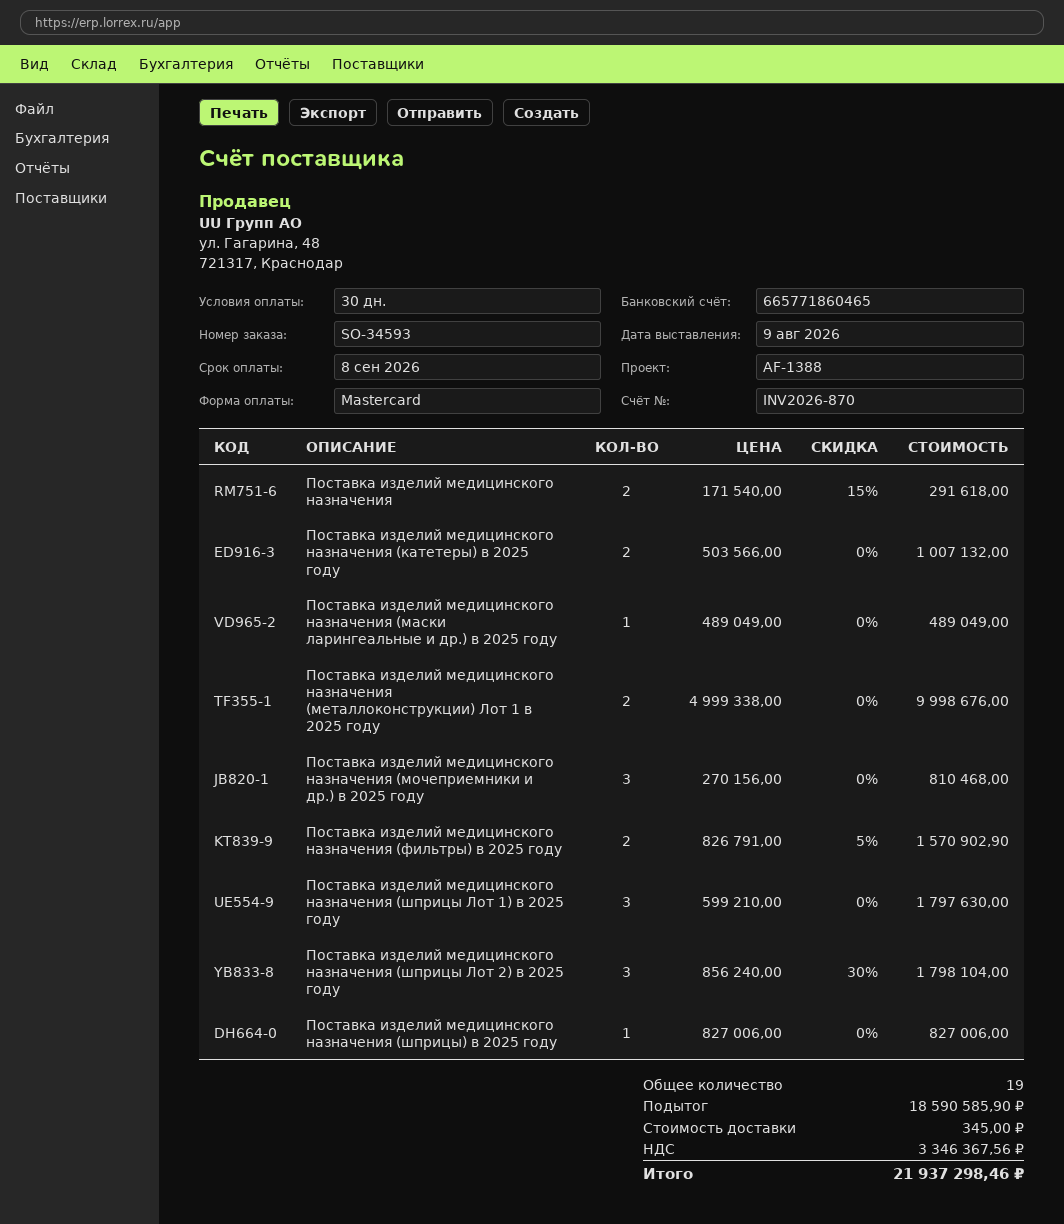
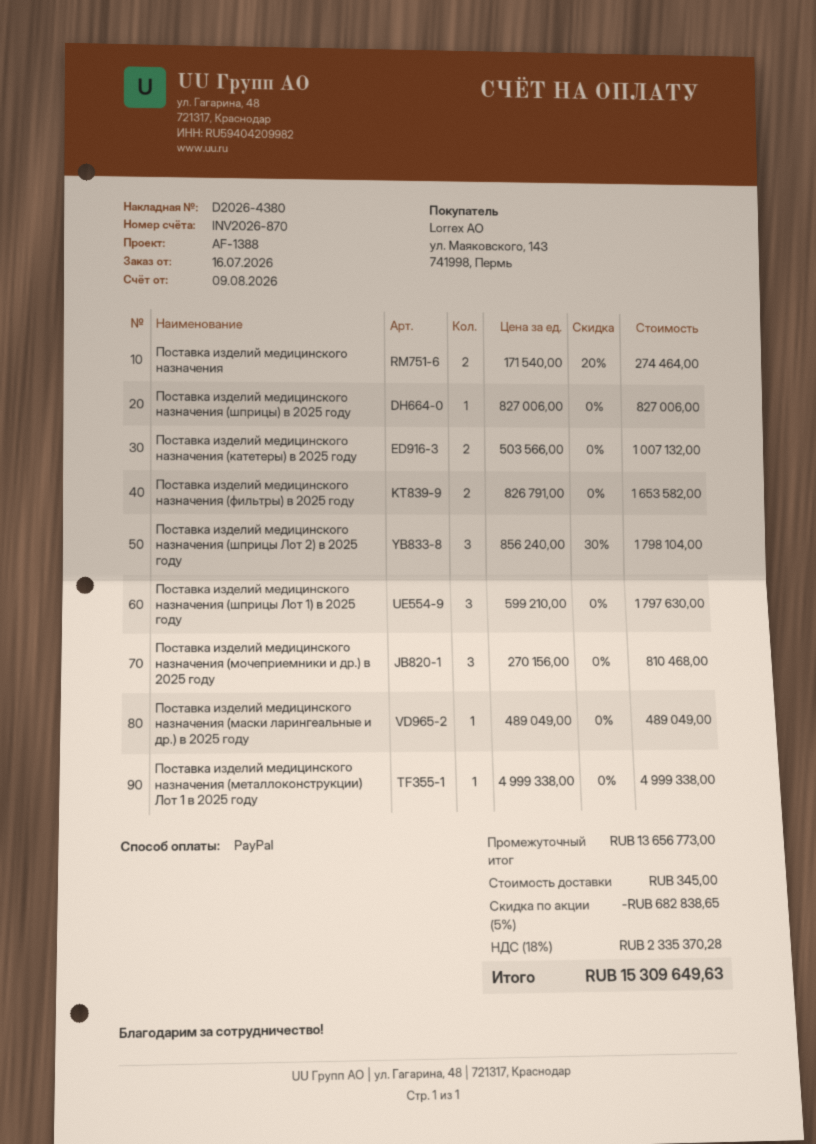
payment method: Mastercard -> PayPal
Поставка изделий медицинского назначения: 2 x 171540.00 - 15% = 291618.00 -> 2 x 171540.00 - 20% = 274464.00
Поставка изделий медицинского назначения (металлоконструкции) Лот 1 в 2025 году: 2 x 4999338.00 = 9998676.00 -> 1 x 4999338.00 = 4999338.00
Поставка изделий медицинского назначения (фильтры) в 2025 году: 2 x 826791.00 - 5% = 1570902.90 -> 2 x 826791.00 = 1653582.00
subtotal: 18590585.90 -> 13656773.00
discount: none -> 5% = 682838.65
tax: 3346367.56 -> 2335370.28
total: 21937298.46 -> 15309649.63

